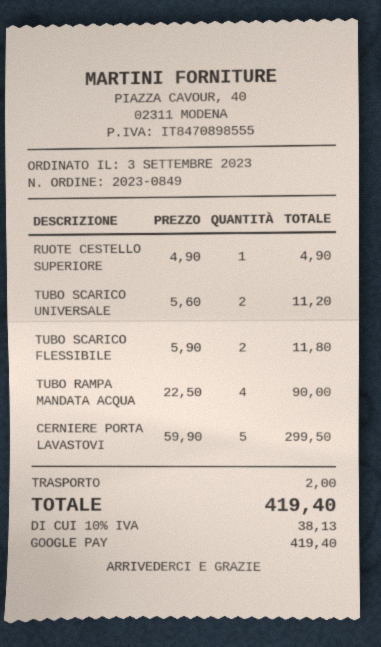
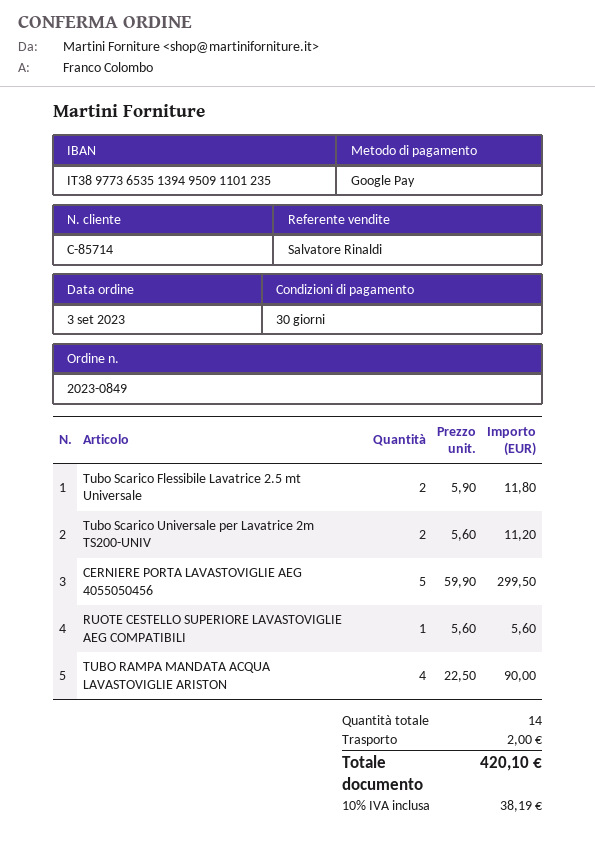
RUOTE CESTELLO SUPERIORE: 1 x 4.90 = 4.90 -> 1 x 5.60 = 5.60
tax: 10% = 38.13 -> 10% = 38.19
total: 419.40 -> 420.10

